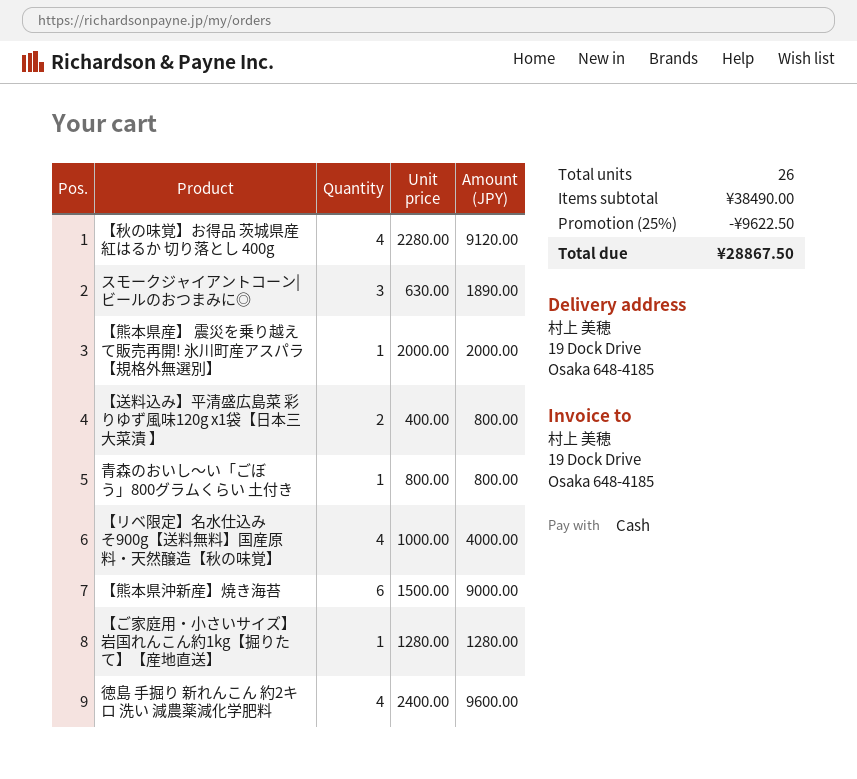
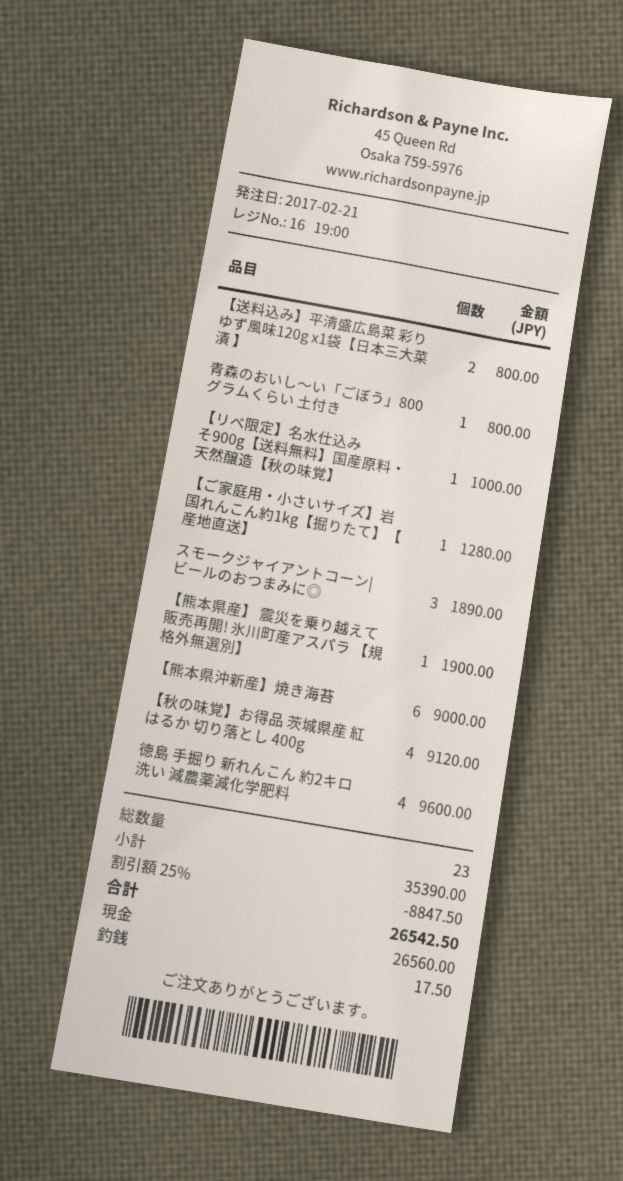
【熊本県産】 震災を乗り越えて販売再開! 氷川町産アスパラ 【規格外無選別】: 1 for 2000.00 -> 1 for 1900.00
【リベ限定】名水仕込みそ900g【送料無料】国産原料・天然醸造【秋の味覚】: 4 for 4000.00 -> 1 for 1000.00
total quantity: 26 -> 23
subtotal: 38490.00 -> 35390.00
discount: 25% = 9622.50 -> 25% = 8847.50
total: 28867.50 -> 26542.50

